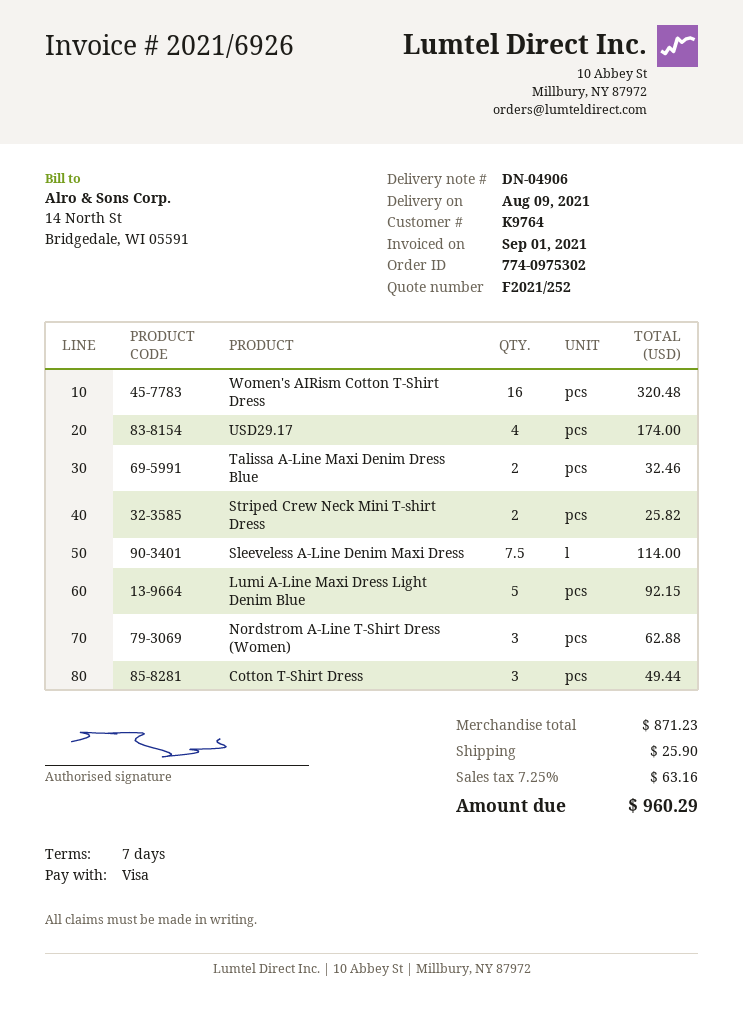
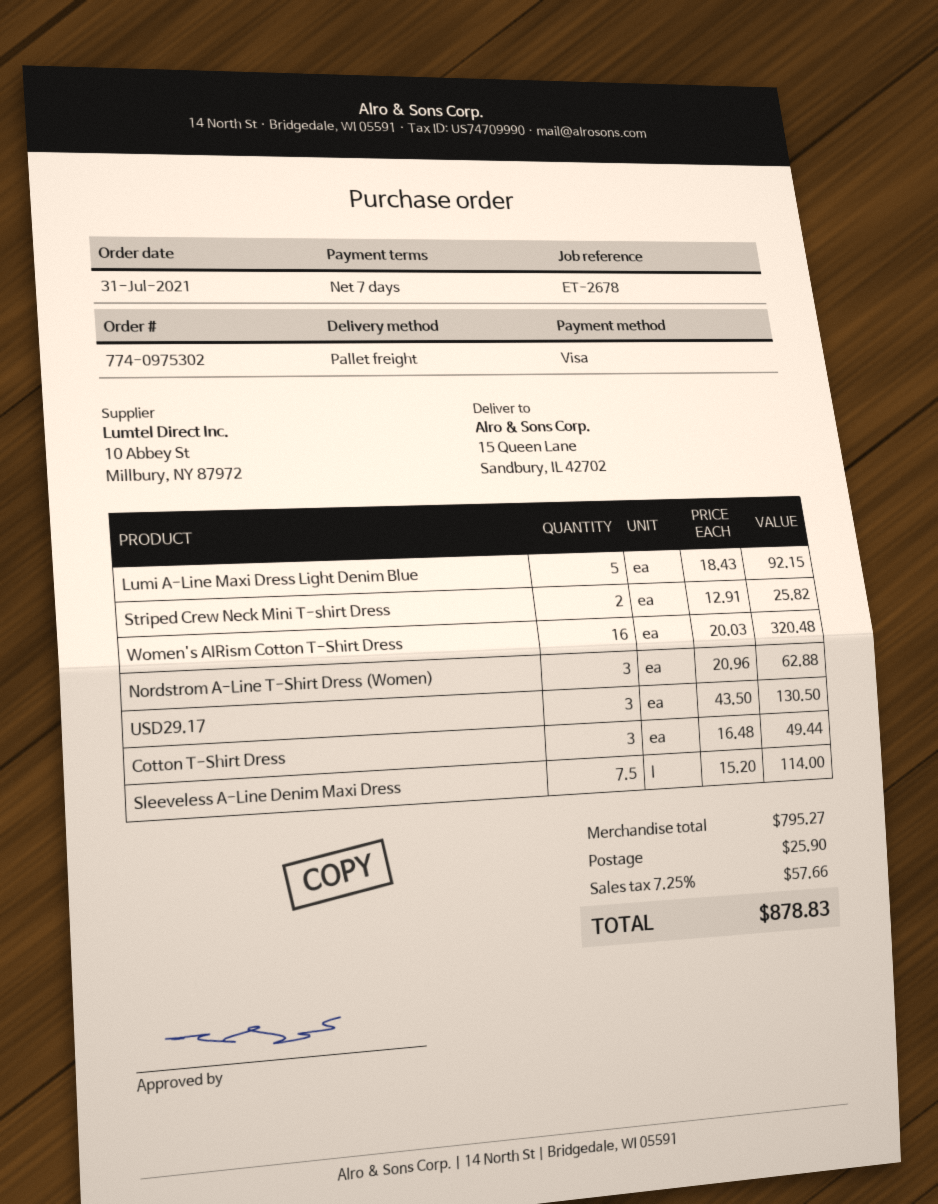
USD29.17: 4 for 174.00 -> 3 for 130.50
Talissa A-Line Maxi Denim Dress Blue: 2 for 32.46 -> none
subtotal: 871.23 -> 795.27
tax: 7.25% = 63.16 -> 7.25% = 57.66
total: 960.29 -> 878.83

